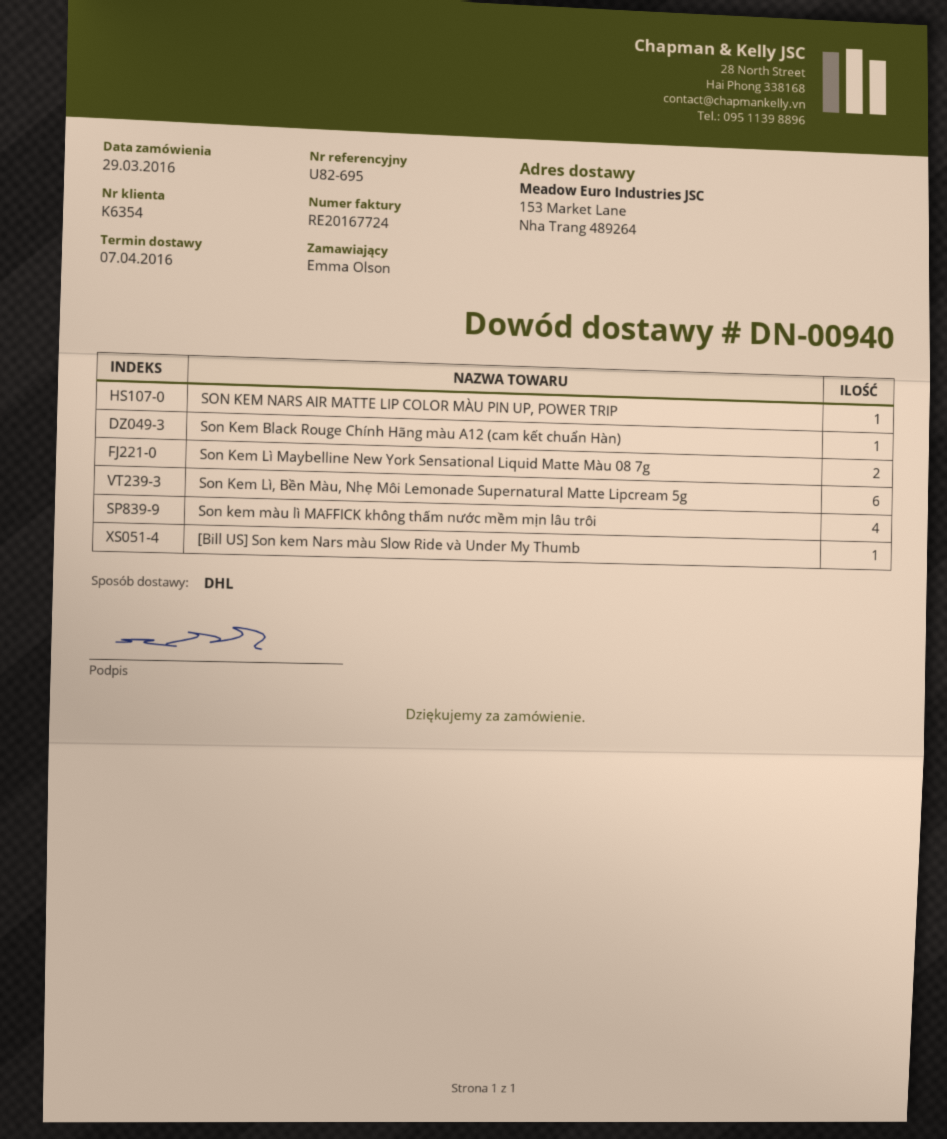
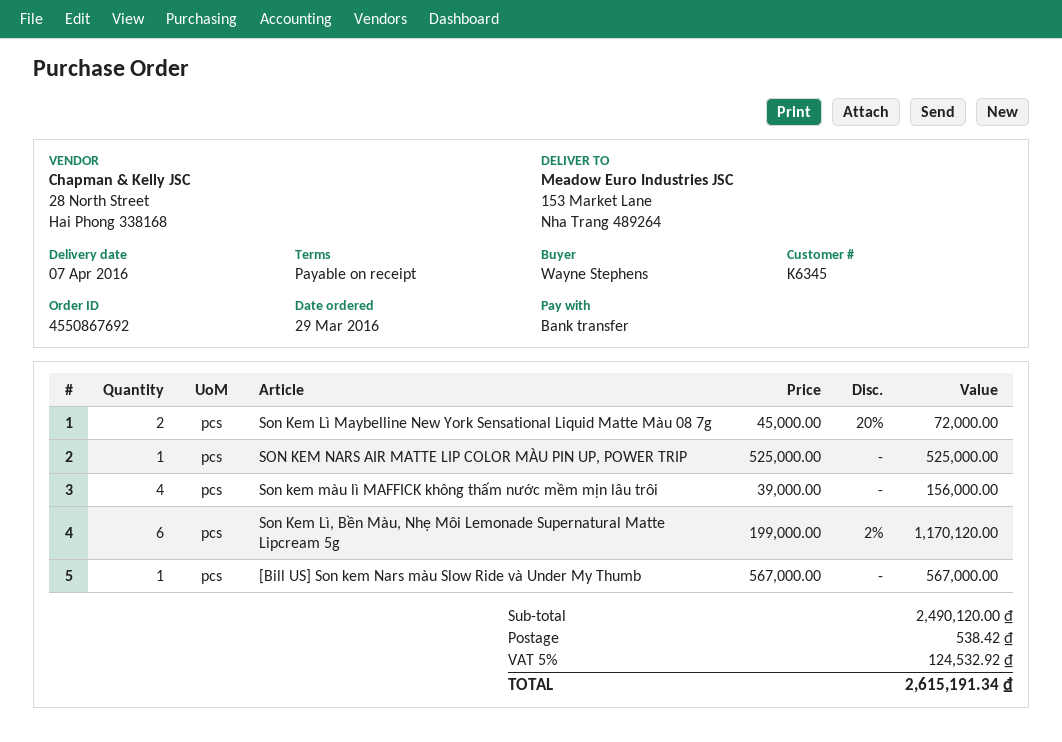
customer number: K6354 -> K6345
ordered by: Emma Olson -> Wayne Stephens
Son Kem Black Rouge Chính Hãng màu A12 (cam kết chuẩn Hàn): 1 -> none

